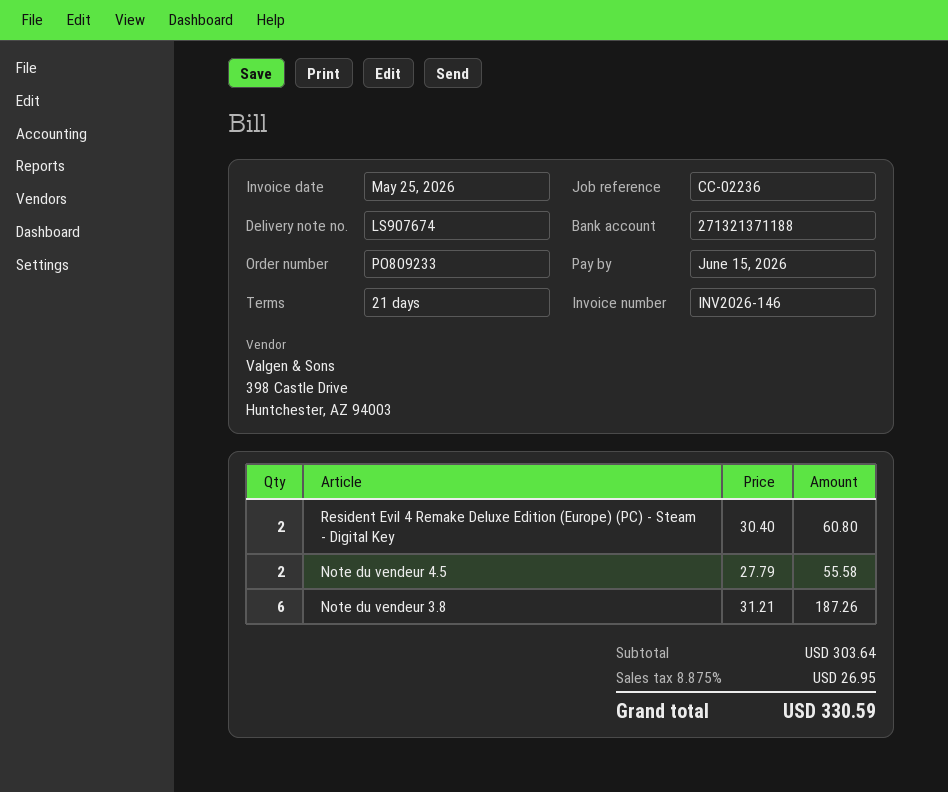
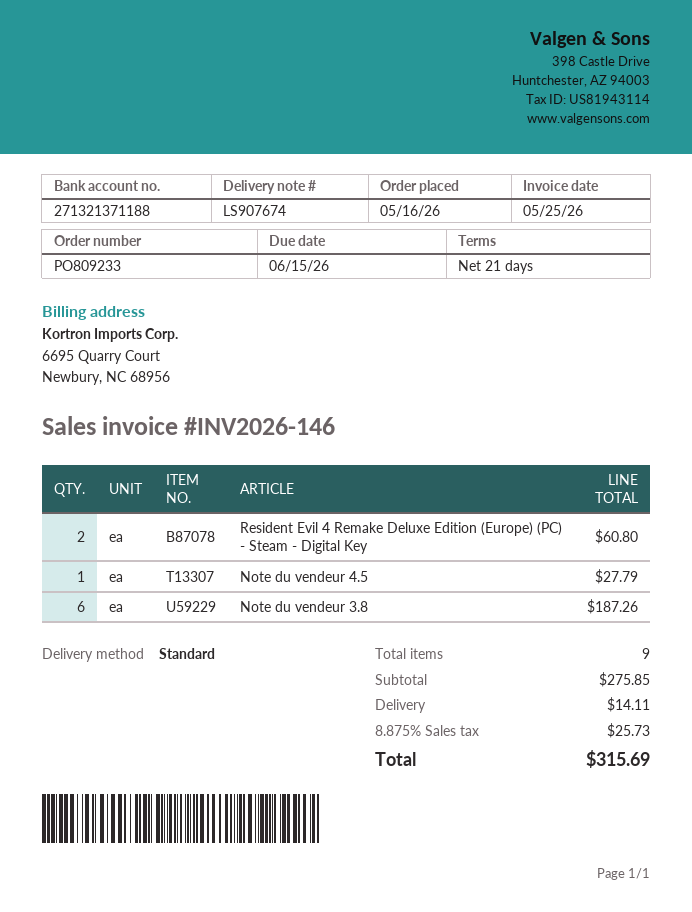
Note du vendeur 4.5: 2 for 55.58 -> 1 for 27.79
subtotal: 303.64 -> 275.85
shipping: none -> 14.11
tax: 8.875% = 26.95 -> 8.875% = 25.73
total: 330.59 -> 315.69

